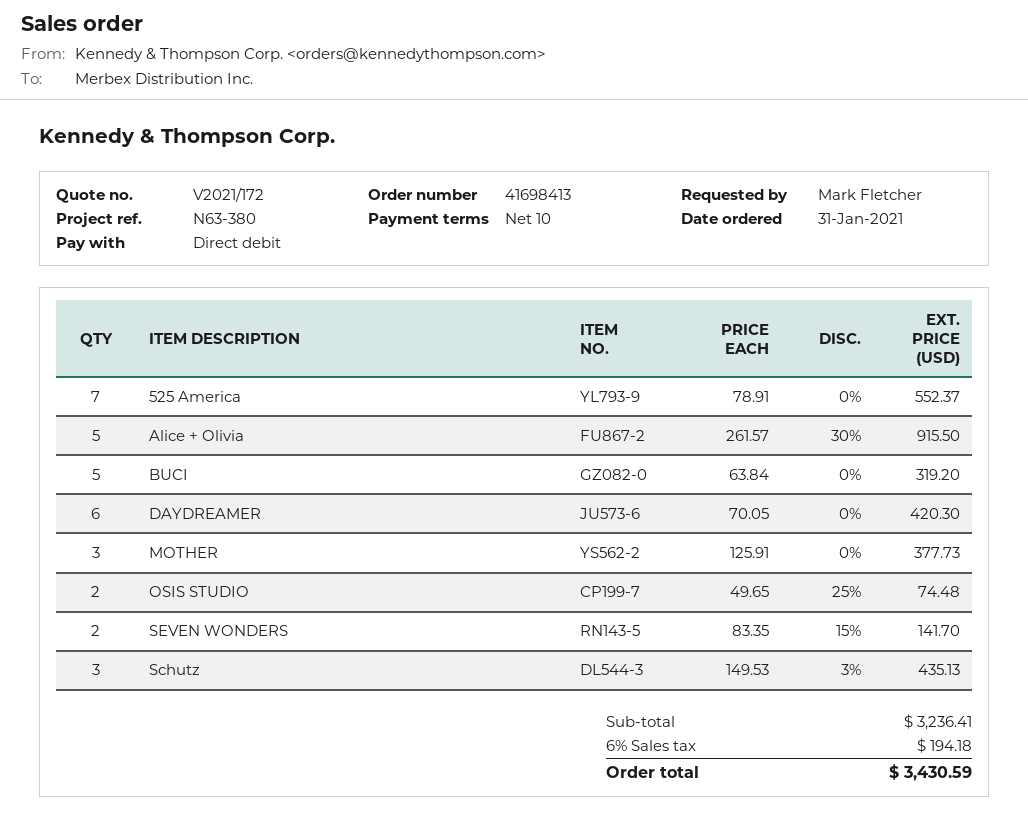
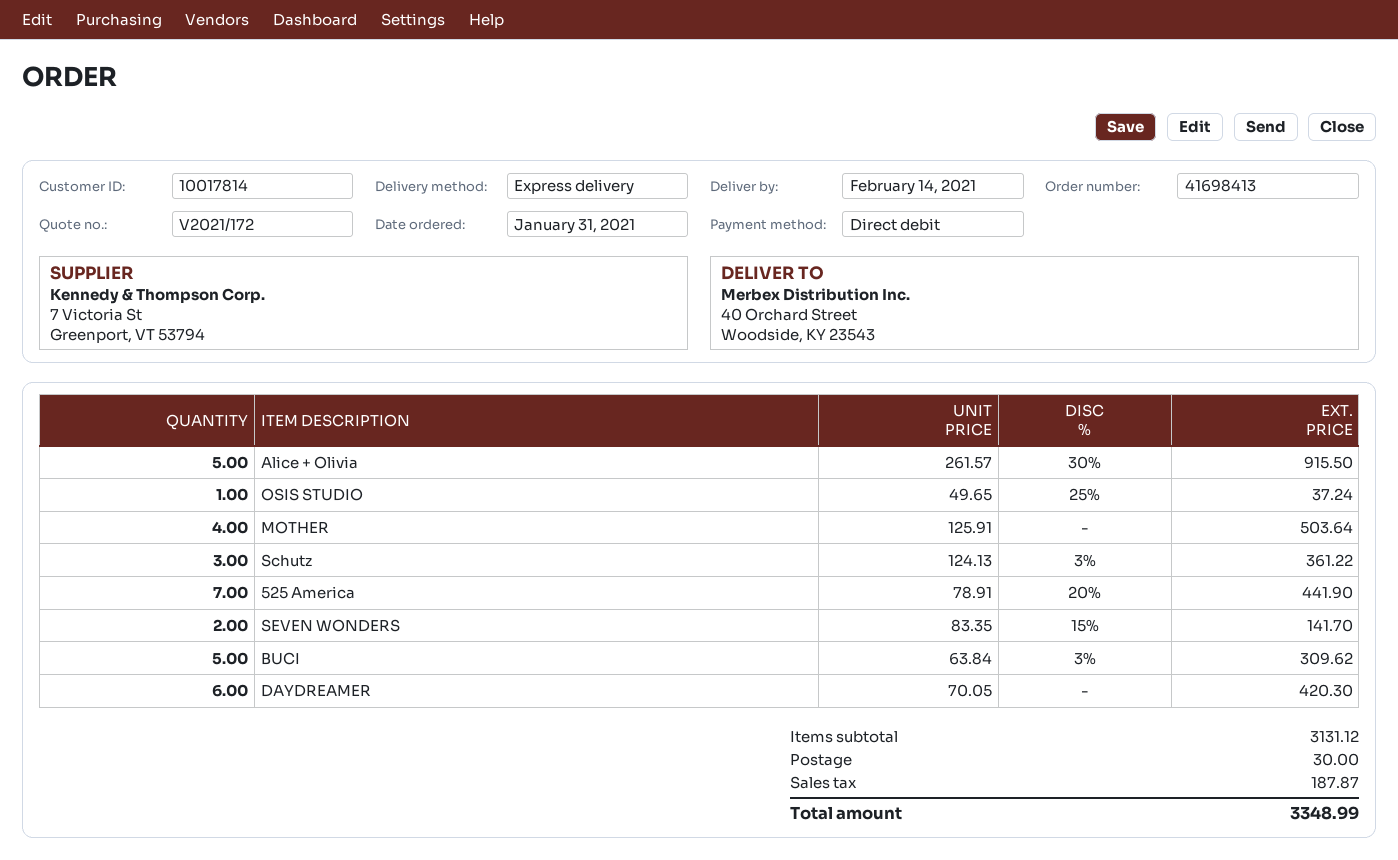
525 America: 7 x 78.91 = 552.37 -> 7 x 78.91 - 20% = 441.90
BUCI: 5 x 63.84 = 319.20 -> 5 x 63.84 - 3% = 309.62
MOTHER: 3 x 125.91 = 377.73 -> 4 x 125.91 = 503.64
OSIS STUDIO: 2 x 49.65 - 25% = 74.48 -> 1 x 49.65 - 25% = 37.24
Schutz: 3 x 149.53 - 3% = 435.13 -> 3 x 124.13 - 3% = 361.22
subtotal: 3236.41 -> 3131.12
shipping: none -> 30.00
tax: 194.18 -> 187.87
total: 3430.59 -> 3348.99

